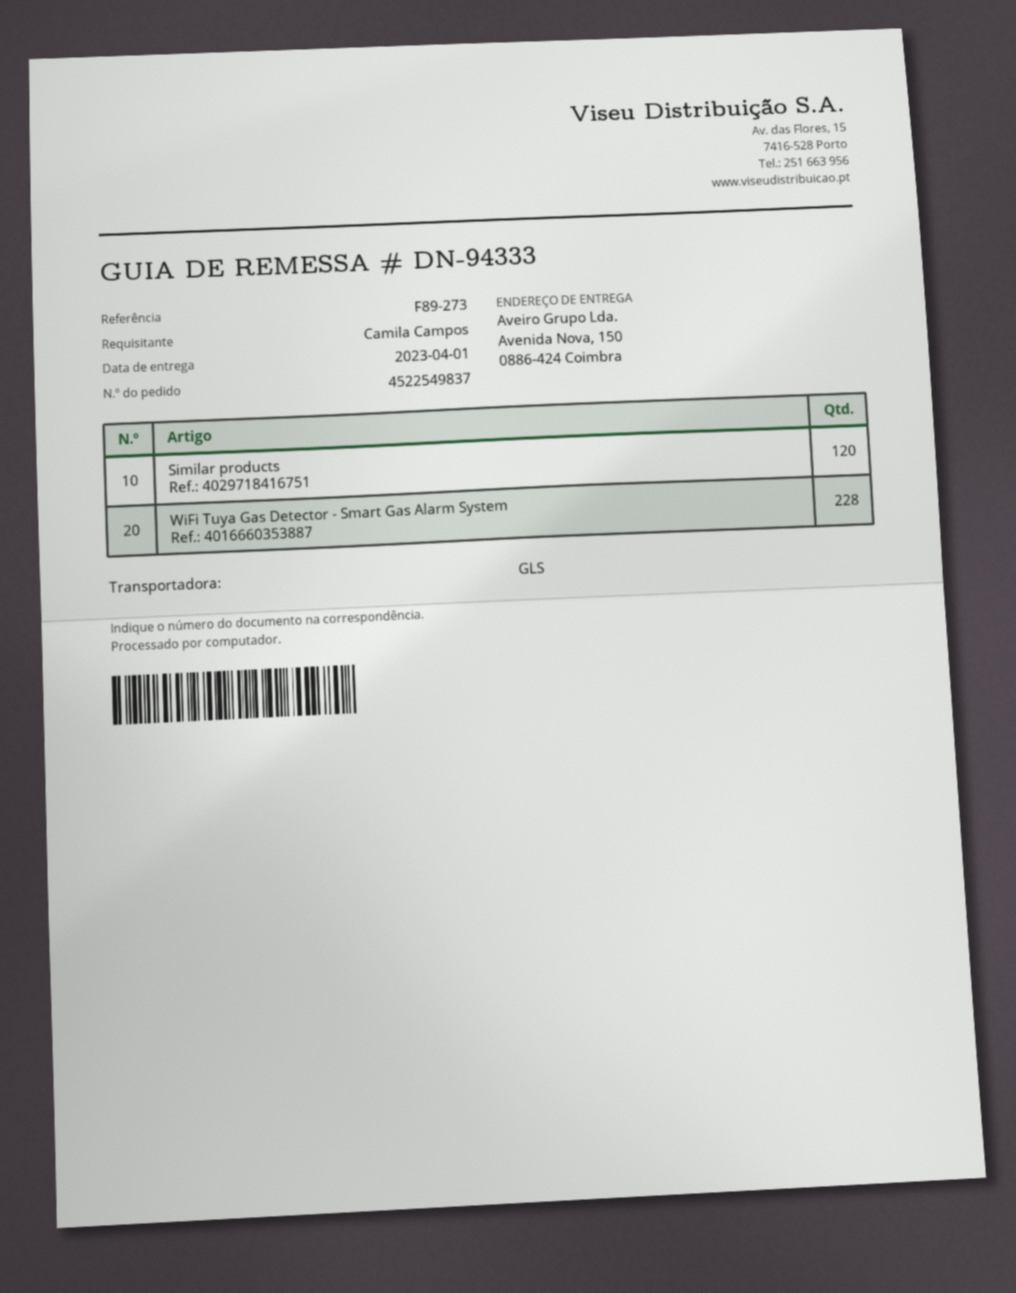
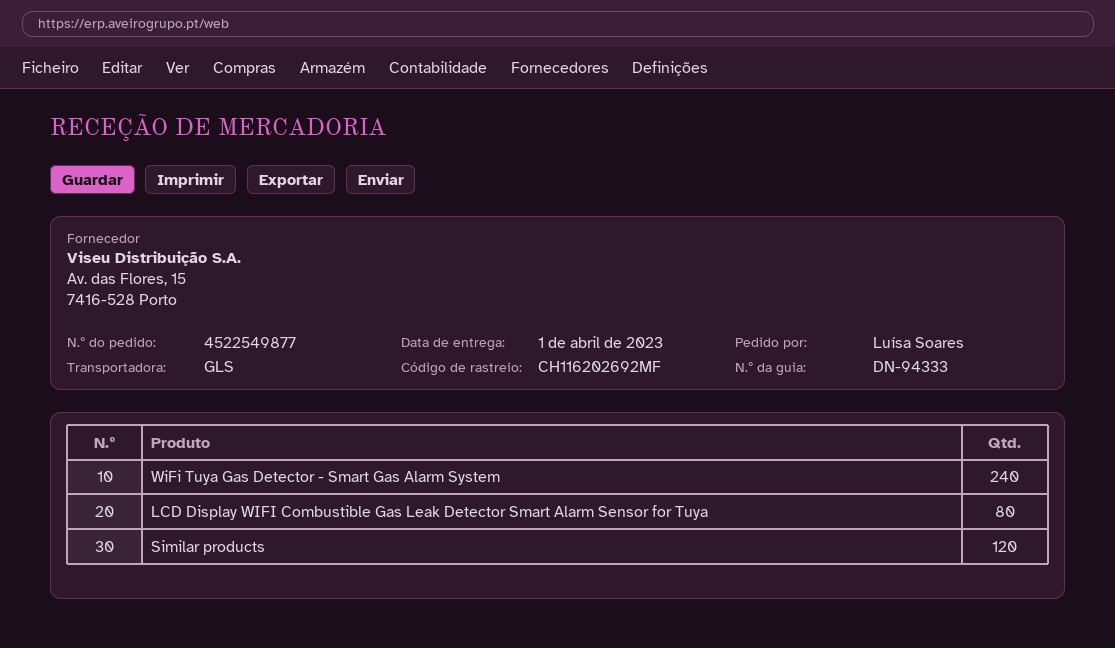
order number: 4522549837 -> 4522549877
ordered by: Camila Campos -> Luísa Soares
WiFi Tuya Gas Detector - Smart Gas Alarm System: 228 -> 240
LCD Display WIFI Combustible Gas Leak Detector Smart Alarm Sensor for Tuya: none -> 80

